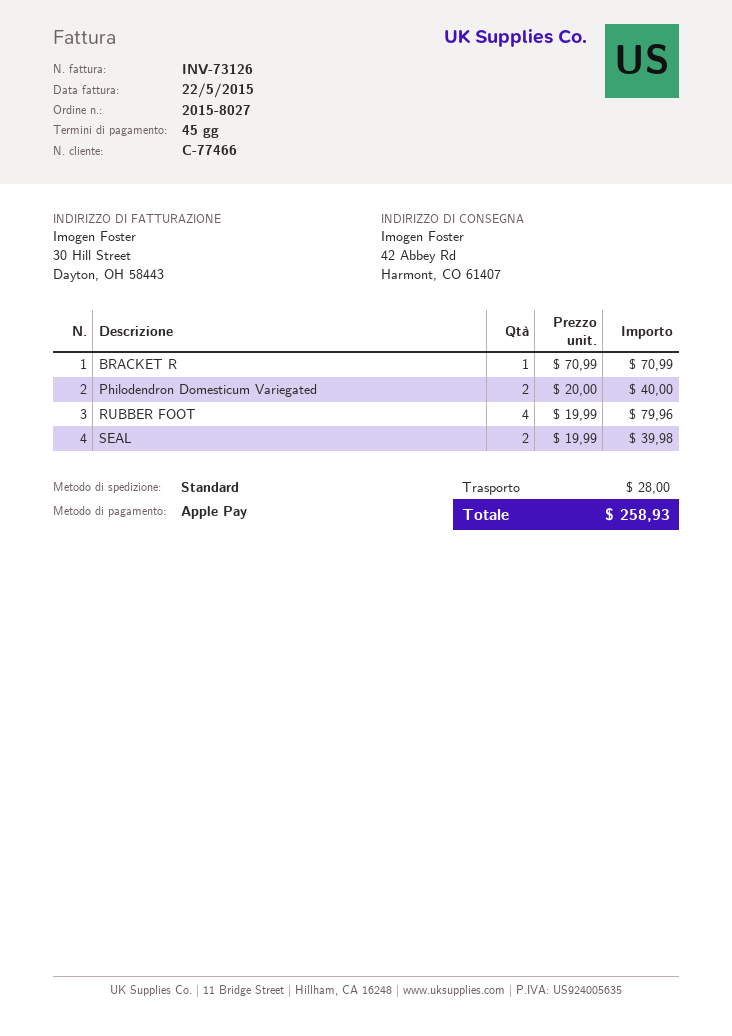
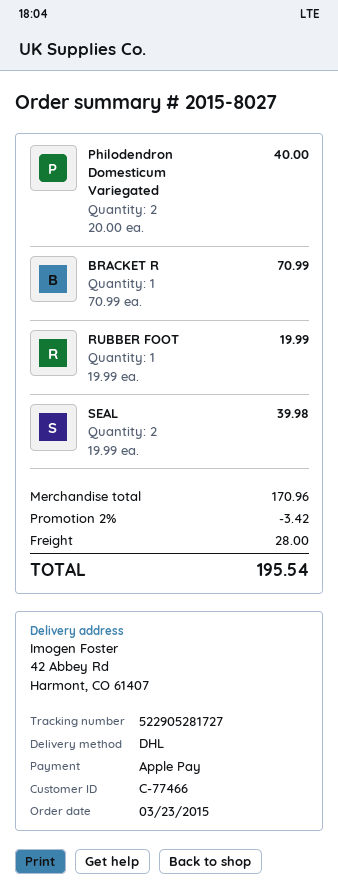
shipping method: standard -> DHL
RUBBER FOOT: 4 x 19.99 = 79.96 -> 1 x 19.99 = 19.99
discount: none -> 2% = 3.42
total: 258.93 -> 195.54

